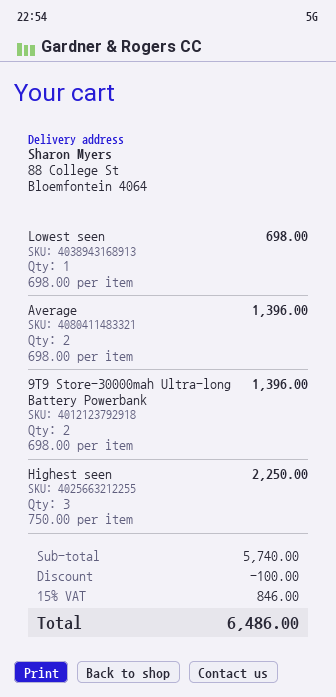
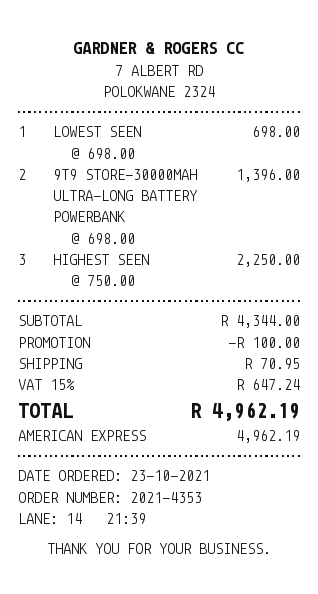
Average: 2 x 698.00 = 1396.00 -> none
subtotal: 5740.00 -> 4344.00
shipping: none -> 70.95
tax: 15% = 846.00 -> 15% = 647.24
total: 6486.00 -> 4962.19

